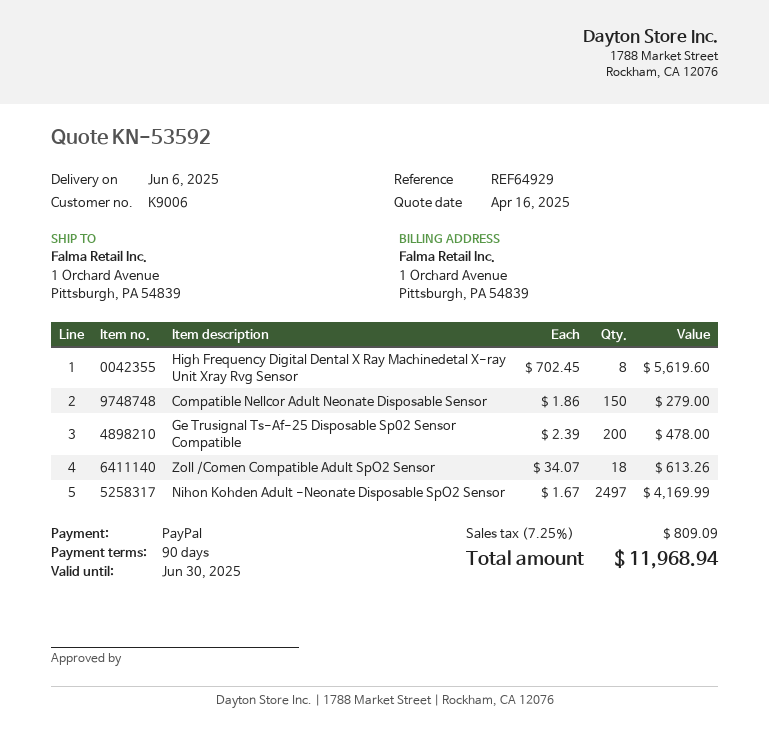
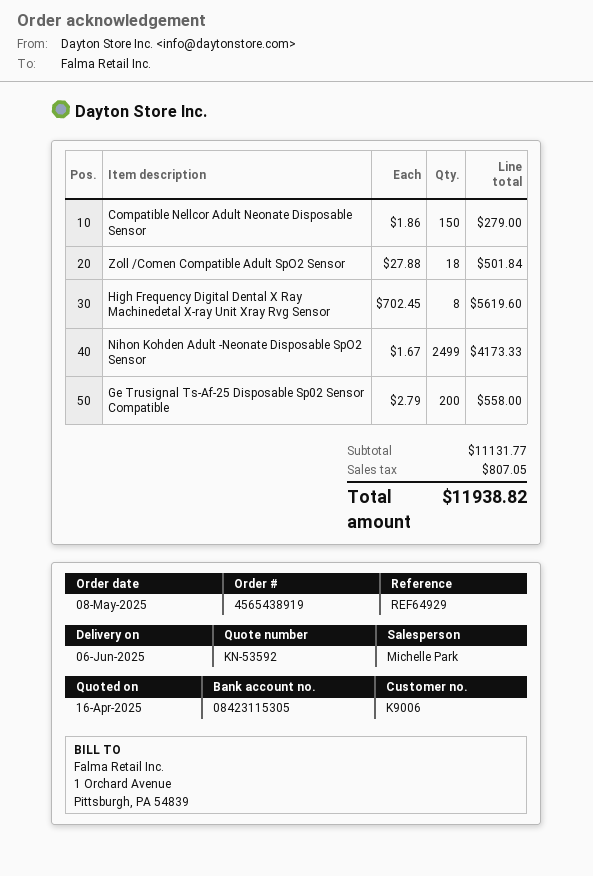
Ge Trusignal Ts-Af-25 Disposable Sp02 Sensor Compatible: 200 x 2.39 = 478.00 -> 200 x 2.79 = 558.00
Zoll /Comen Compatible Adult SpO2 Sensor: 18 x 34.07 = 613.26 -> 18 x 27.88 = 501.84
Nihon Kohden Adult -Neonate Disposable SpO2 Sensor: 2497 x 1.67 = 4169.99 -> 2499 x 1.67 = 4173.33
tax: 809.09 -> 807.05
total: 11968.94 -> 11938.82

